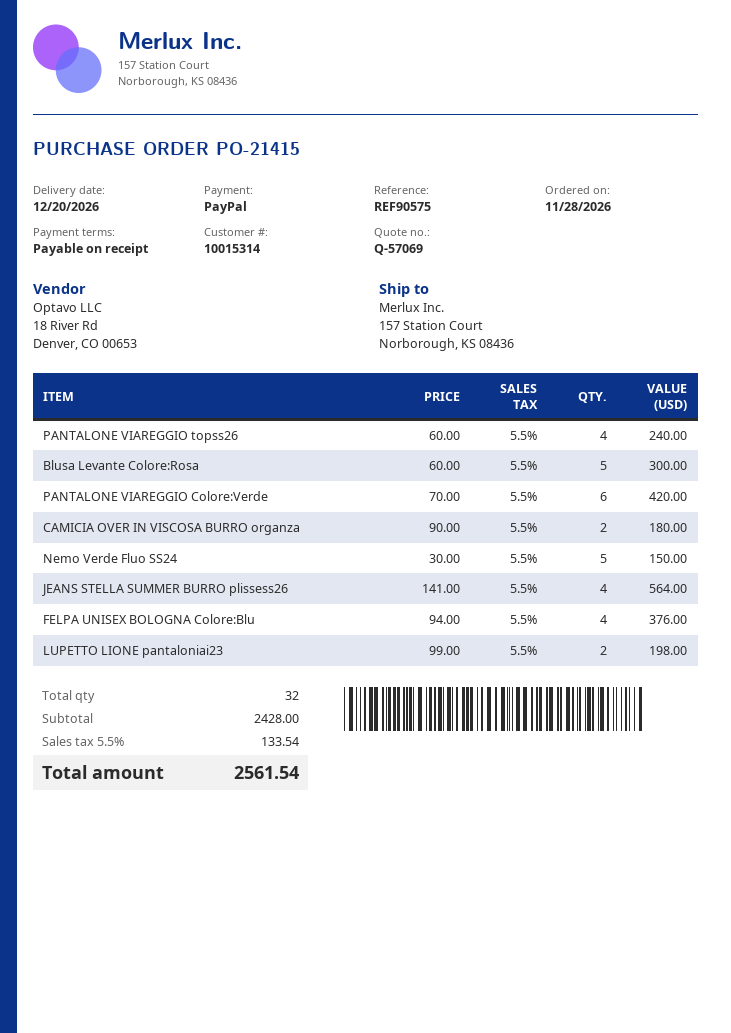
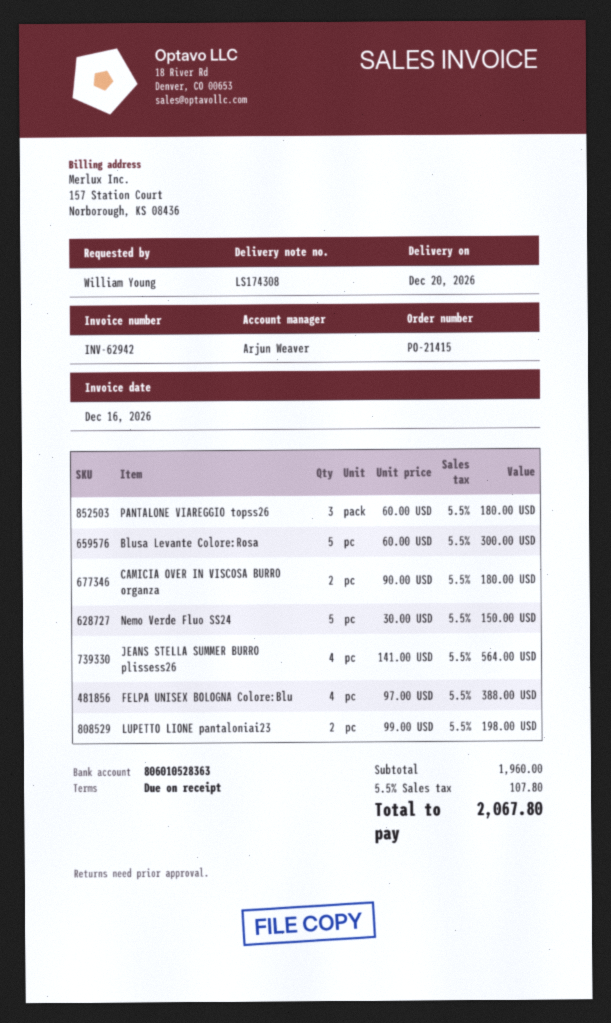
PANTALONE VIAREGGIO topss26: 4 x 60.00 = 240.00 -> 3 x 60.00 = 180.00
PANTALONE VIAREGGIO Colore:Verde: 6 x 70.00 = 420.00 -> none
FELPA UNISEX BOLOGNA Colore:Blu: 4 x 94.00 = 376.00 -> 4 x 97.00 = 388.00
subtotal: 2428.00 -> 1960.00
tax: 5.5% = 133.54 -> 5.5% = 107.80
total: 2561.54 -> 2067.80

